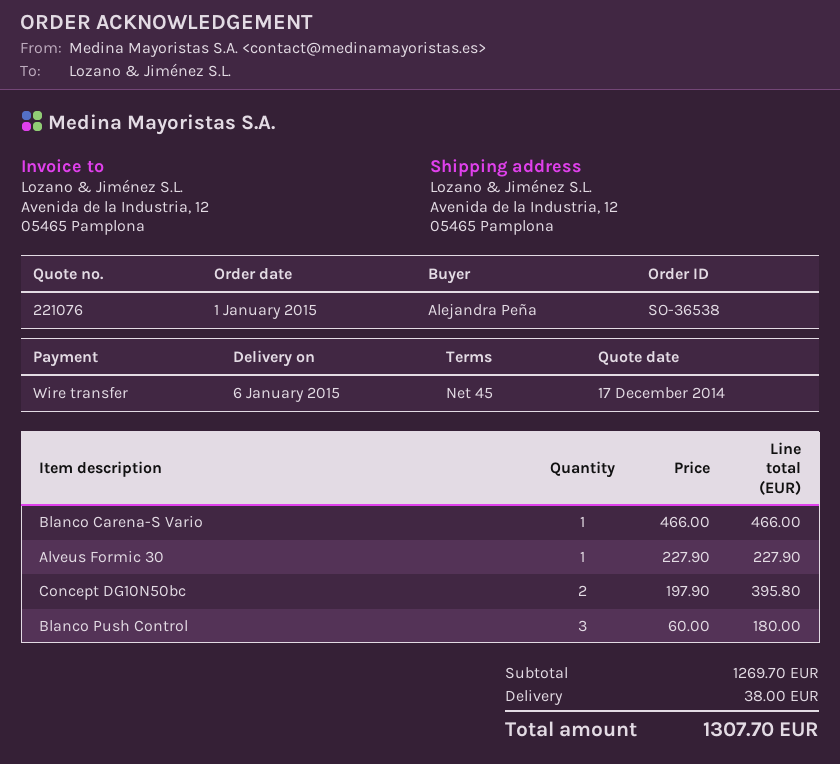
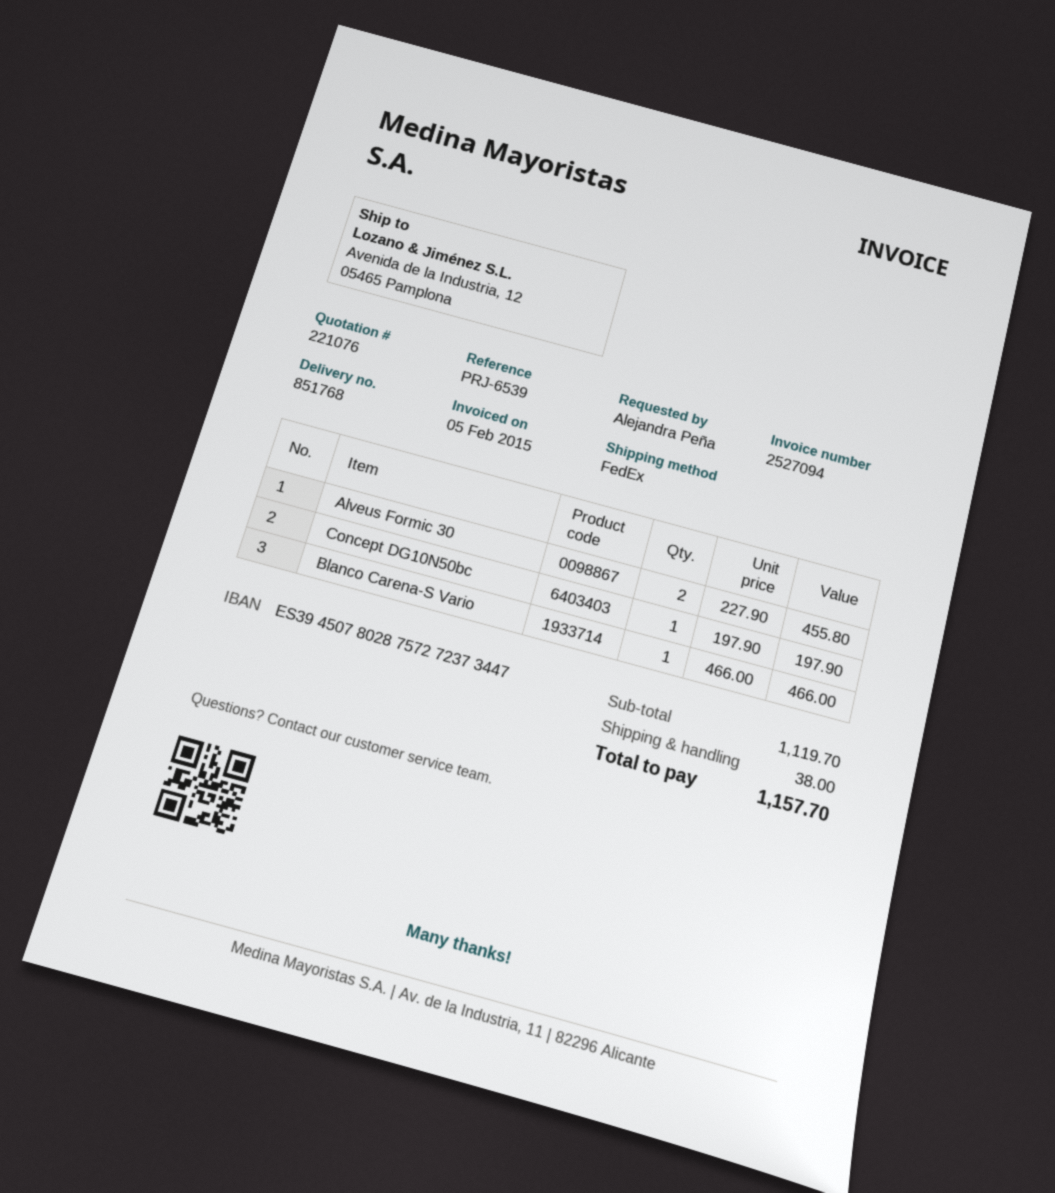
Alveus Formic 30: 1 x 227.90 = 227.90 -> 2 x 227.90 = 455.80
Concept DG10N50bc: 2 x 197.90 = 395.80 -> 1 x 197.90 = 197.90
Blanco Push Control: 3 x 60.00 = 180.00 -> none
subtotal: 1269.70 -> 1119.70
total: 1307.70 -> 1157.70

